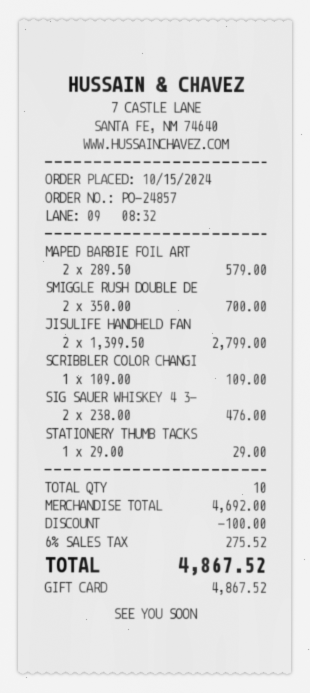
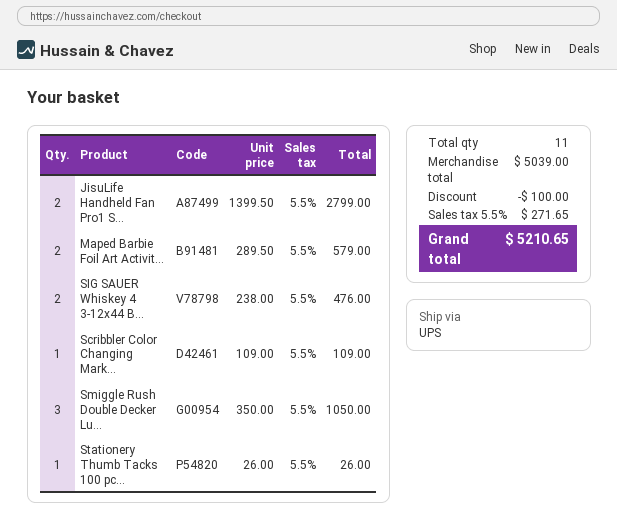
SMIGGLE RUSH DOUBLE DE: 2 x 350.00 = 700.00 -> 3 x 350.00 = 1050.00
STATIONERY THUMB TACKS: 1 x 29.00 = 29.00 -> 1 x 26.00 = 26.00
total quantity: 10 -> 11
subtotal: 4692.00 -> 5039.00
tax: 6% = 275.52 -> 5.5% = 271.65
total: 4867.52 -> 5210.65

